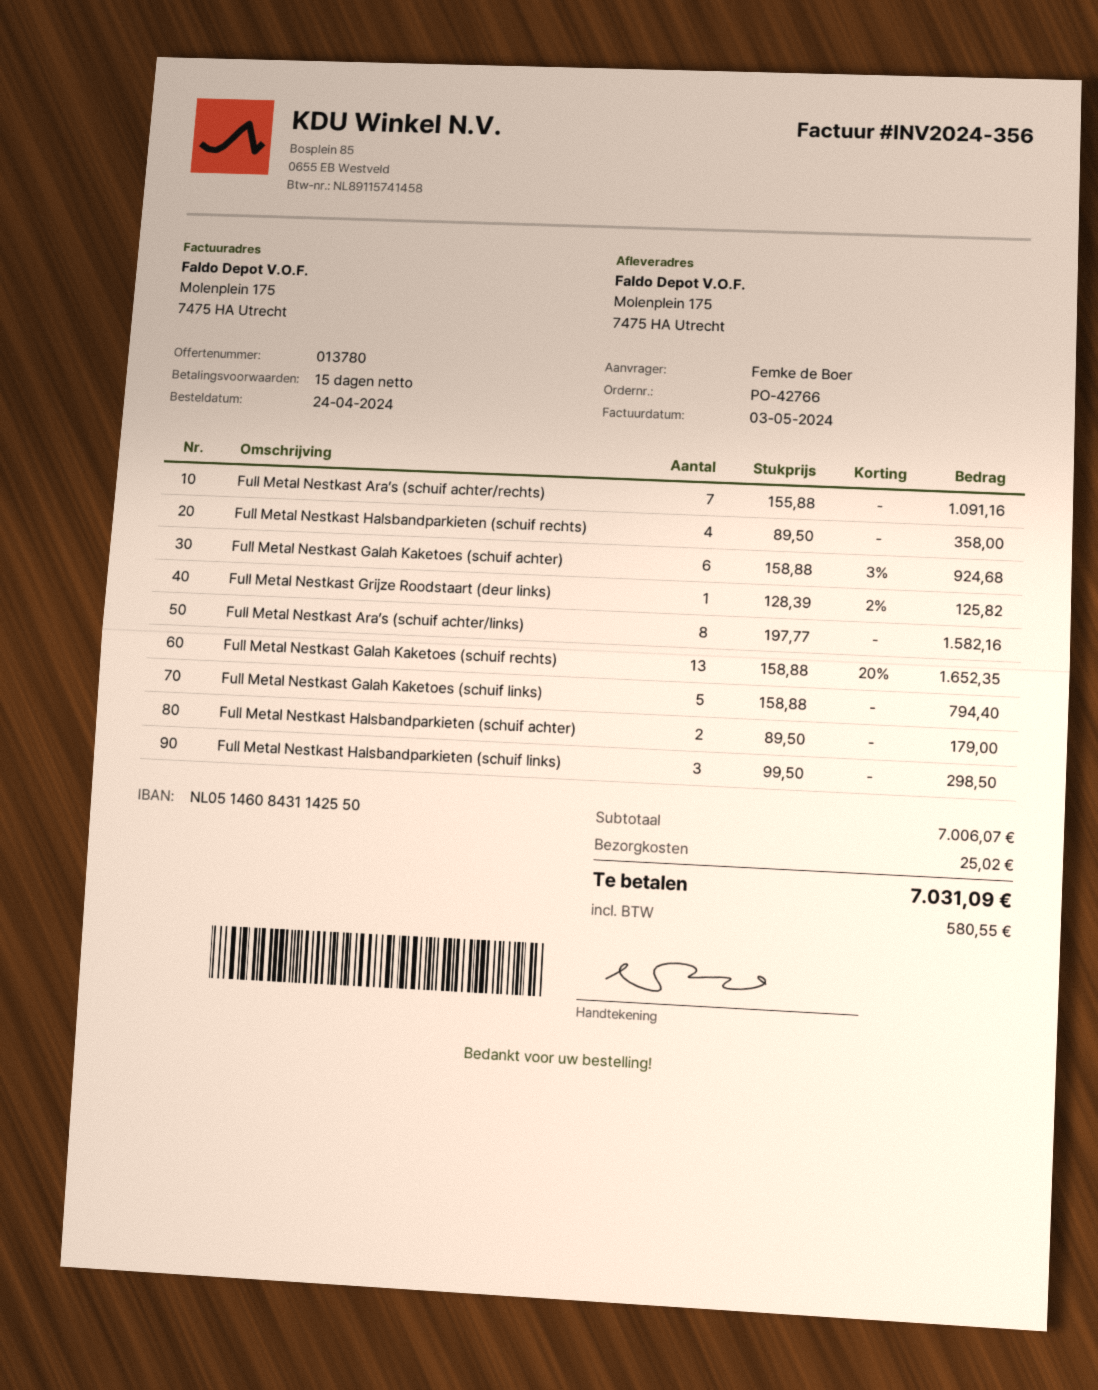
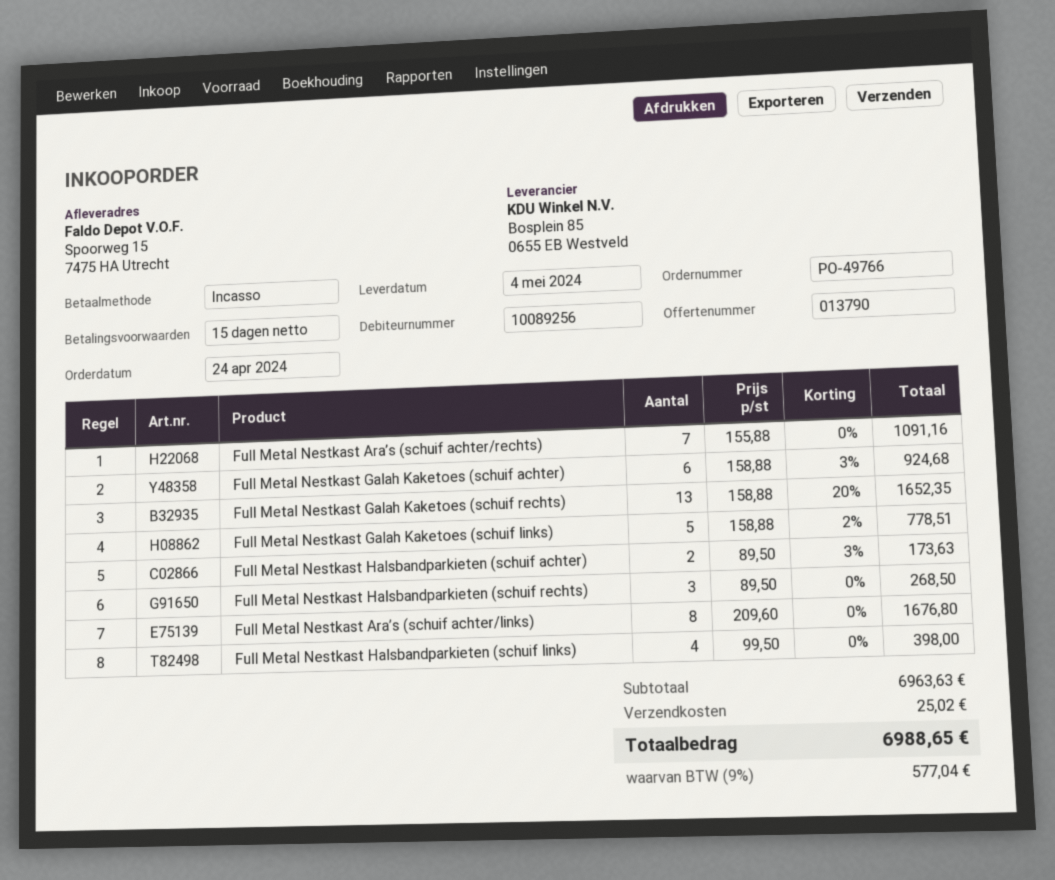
quote number: 013780 -> 013790
order number: PO-42766 -> PO-49766
ship to: Molenplein 175, 7475 HA Utrecht -> Spoorweg 15, 7475 HA Utrecht
Full Metal Nestkast Halsbandparkieten (schuif rechts): 4 x 89.50 = 358.00 -> 3 x 89.50 = 268.50
Full Metal Nestkast Grijze Roodstaart (deur links): 1 x 128.39 - 2% = 125.82 -> none
Full Metal Nestkast Ara’s (schuif achter/links): 8 x 197.77 = 1582.16 -> 8 x 209.60 = 1676.80
Full Metal Nestkast Galah Kaketoes (schuif links): 5 x 158.88 = 794.40 -> 5 x 158.88 - 2% = 778.51
Full Metal Nestkast Halsbandparkieten (schuif achter): 2 x 89.50 = 179.00 -> 2 x 89.50 - 3% = 173.63
Full Metal Nestkast Halsbandparkieten (schuif links): 3 x 99.50 = 298.50 -> 4 x 99.50 = 398.00
subtotal: 7006.07 -> 6963.63
tax: 580.55 -> 577.04
total: 7031.09 -> 6988.65

